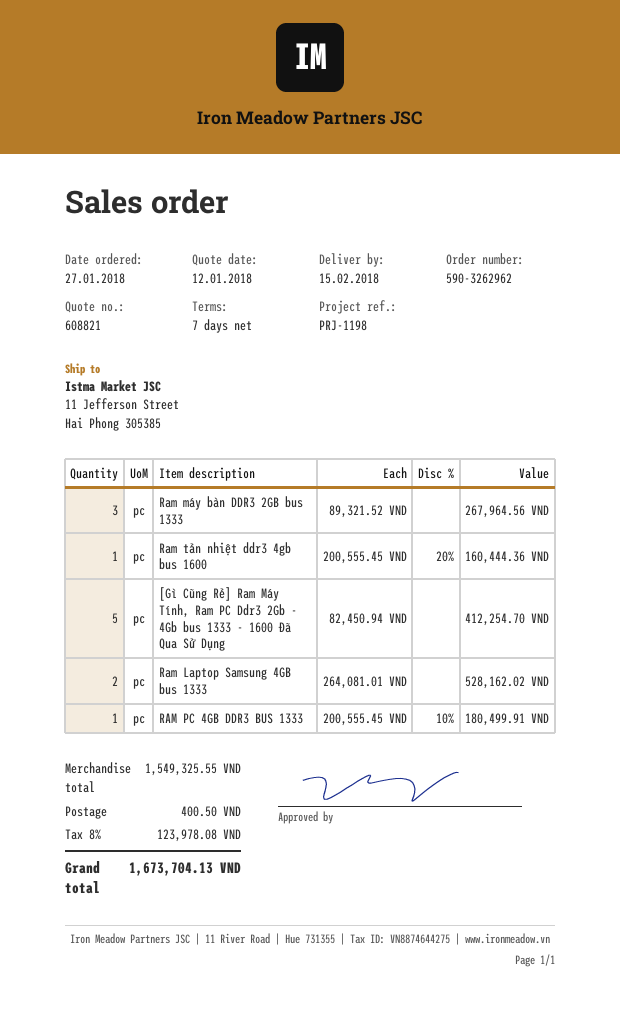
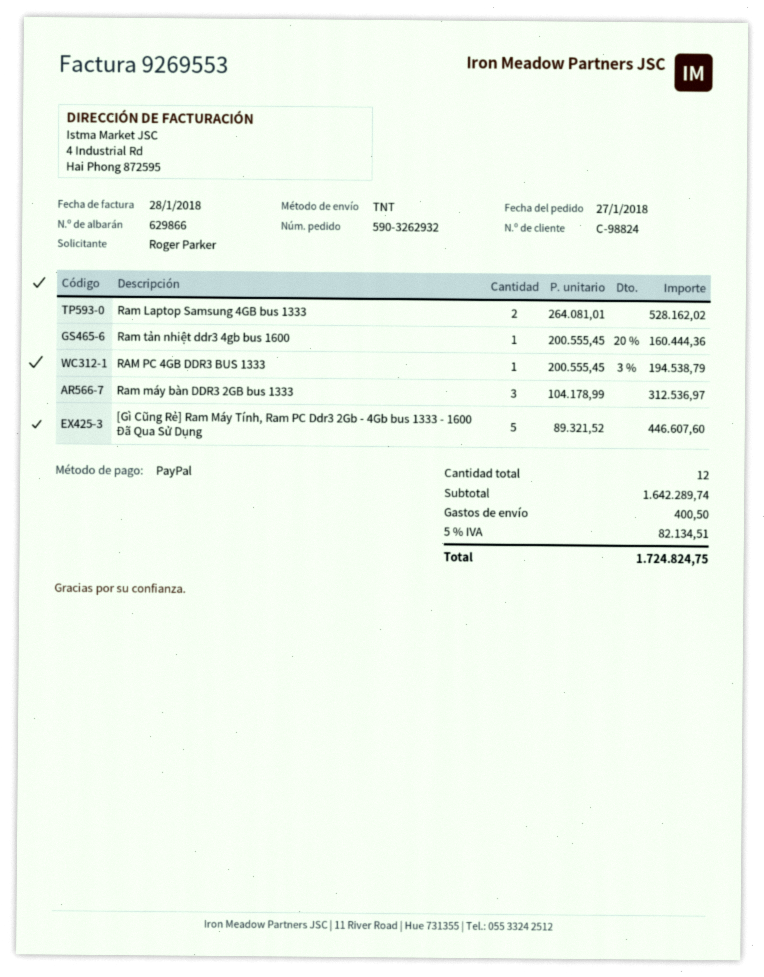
order number: 590-3262962 -> 590-3262932
Ram máy bàn DDR3 2GB bus 1333: 3 x 89321.52 = 267964.56 -> 3 x 104178.99 = 312536.97
[Gì Cũng Rẻ] Ram Máy Tính, Ram PC Ddr3 2Gb - 4Gb bus 1333 - 1600 Đã Qua Sử Dụng: 5 x 82450.94 = 412254.70 -> 5 x 89321.52 = 446607.60
RAM PC 4GB DDR3 BUS 1333: 1 x 200555.45 - 10% = 180499.91 -> 1 x 200555.45 - 3% = 194538.79
subtotal: 1549325.55 -> 1642289.74
tax: 8% = 123978.08 -> 5% = 82134.51
total: 1673704.13 -> 1724824.75

